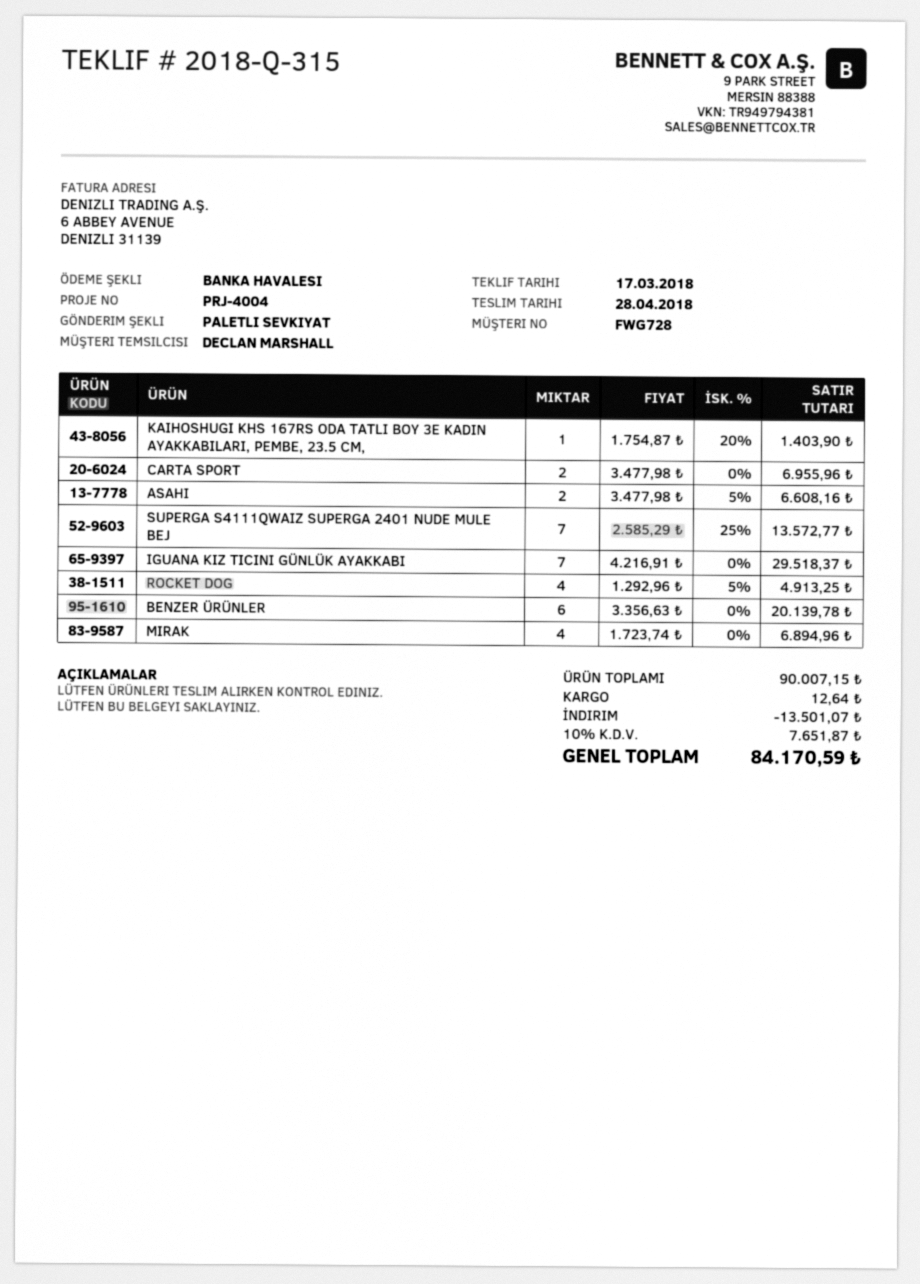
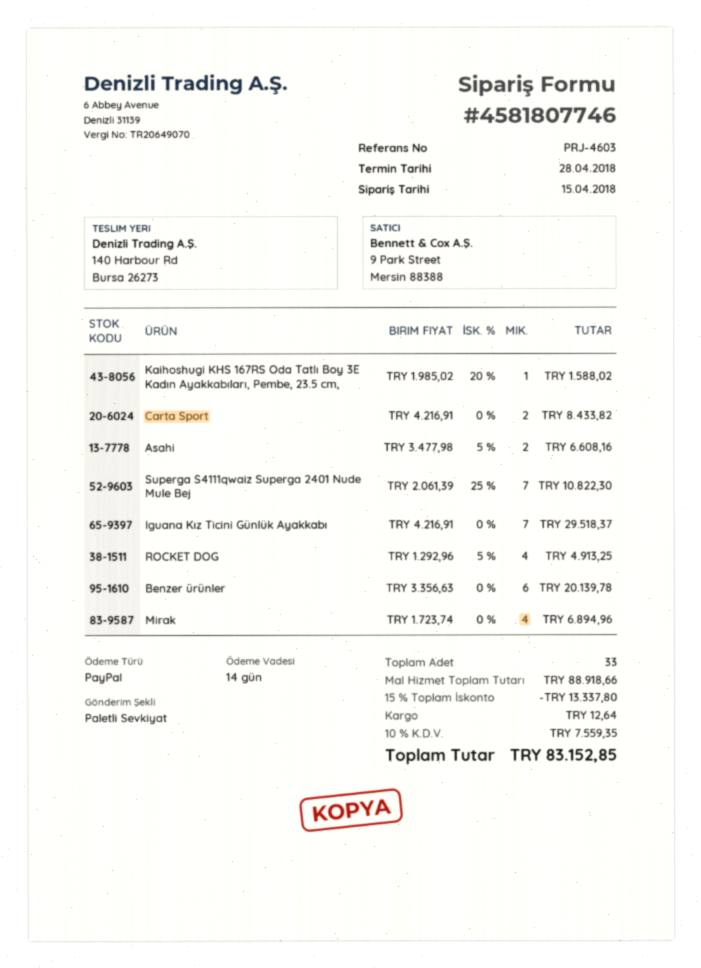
reference: PRJ-4004 -> PRJ-4603
payment method: bank transfer -> PayPal
KAIHOSHUGI KHS 167RS ODA TATLI BOY 3E KADIN AYAKKABILARI, PEMBE, 23.5 CM,: 1 x 1754.87 - 20% = 1403.90 -> 1 x 1985.02 - 20% = 1588.02
CARTA SPORT: 2 x 3477.98 = 6955.96 -> 2 x 4216.91 = 8433.82
SUPERGA S4111QWAIZ SUPERGA 2401 NUDE MULE BEJ: 7 x 2585.29 - 25% = 13572.77 -> 7 x 2061.39 - 25% = 10822.30
subtotal: 90007.15 -> 88918.66
discount: 13501.07 -> 13337.80
tax: 10% = 7651.87 -> 10% = 7559.35
total: 84170.59 -> 83152.85

